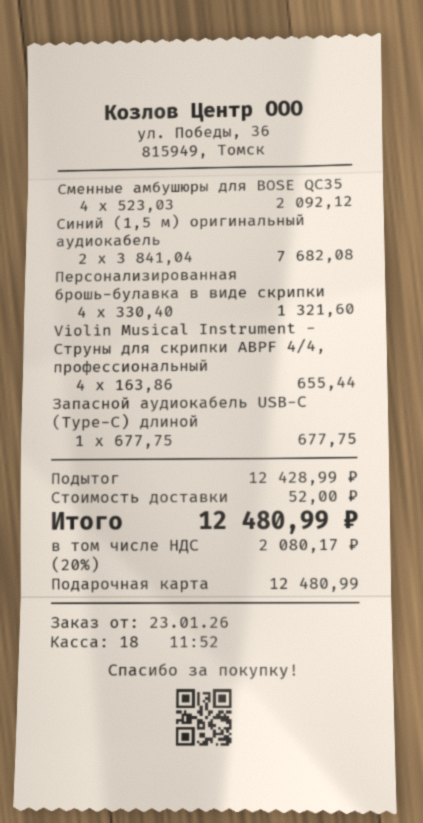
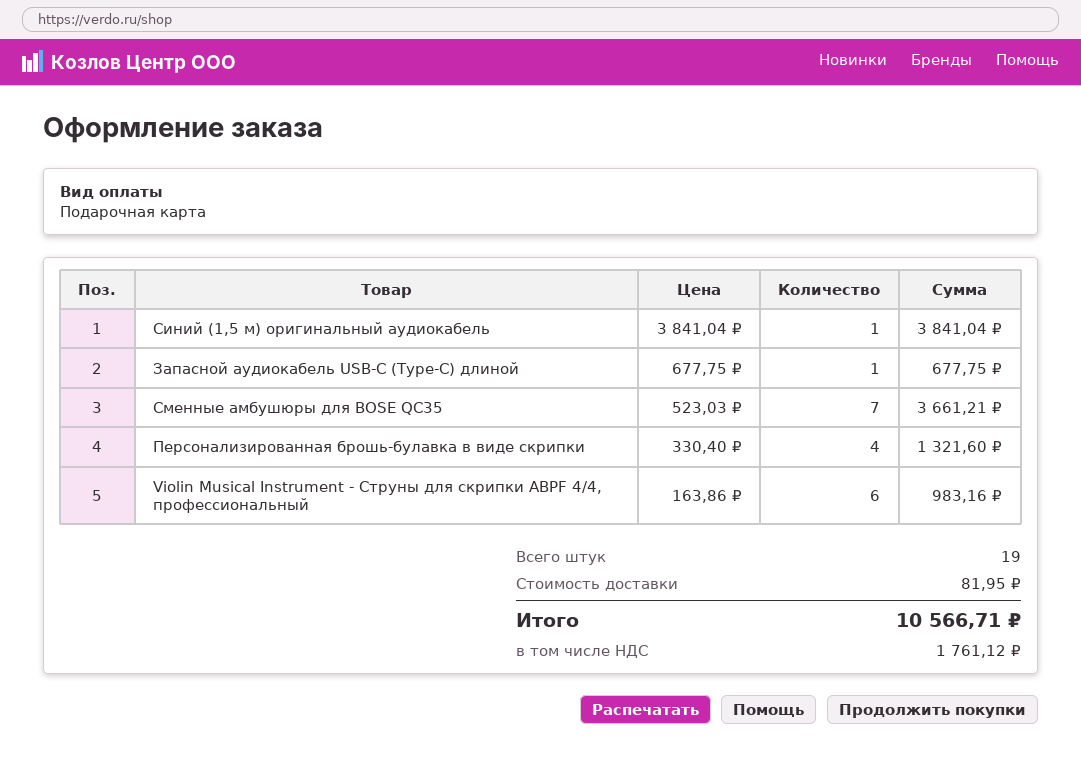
Сменные амбушюры для BOSE QC35: 4 x 523.03 = 2092.12 -> 7 x 523.03 = 3661.21
Синий (1,5 м) оригинальный аудиокабель: 2 x 3841.04 = 7682.08 -> 1 x 3841.04 = 3841.04
Violin Musical Instrument - Струны для скрипки ABPF 4/4, профессиональный: 4 x 163.86 = 655.44 -> 6 x 163.86 = 983.16
shipping: 52.00 -> 81.95
tax: 2080.17 -> 1761.12
total: 12480.99 -> 10566.71

